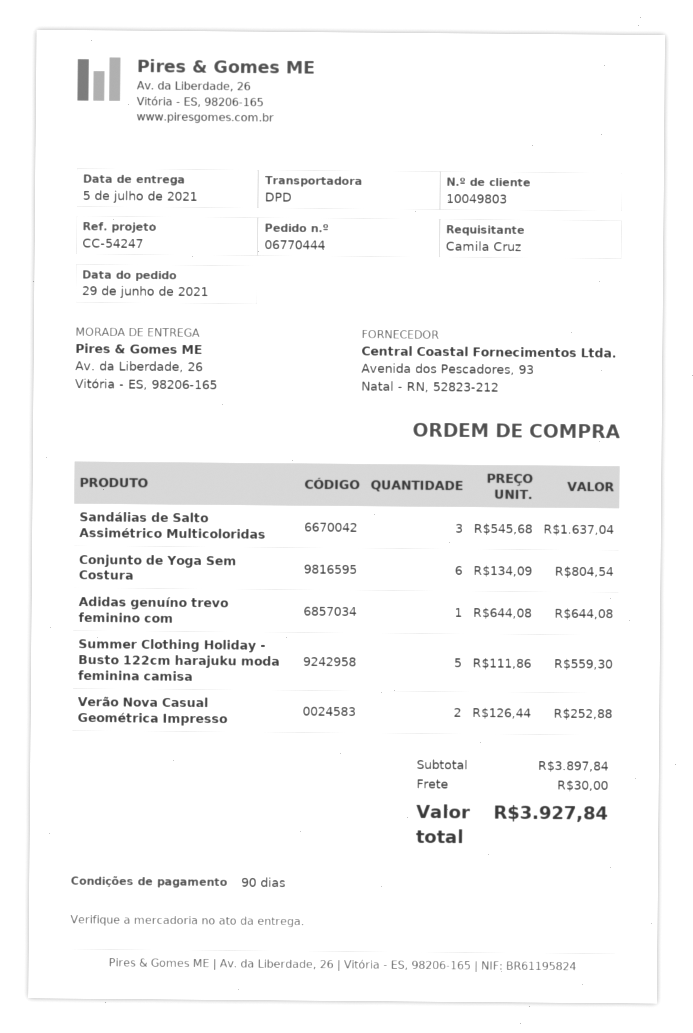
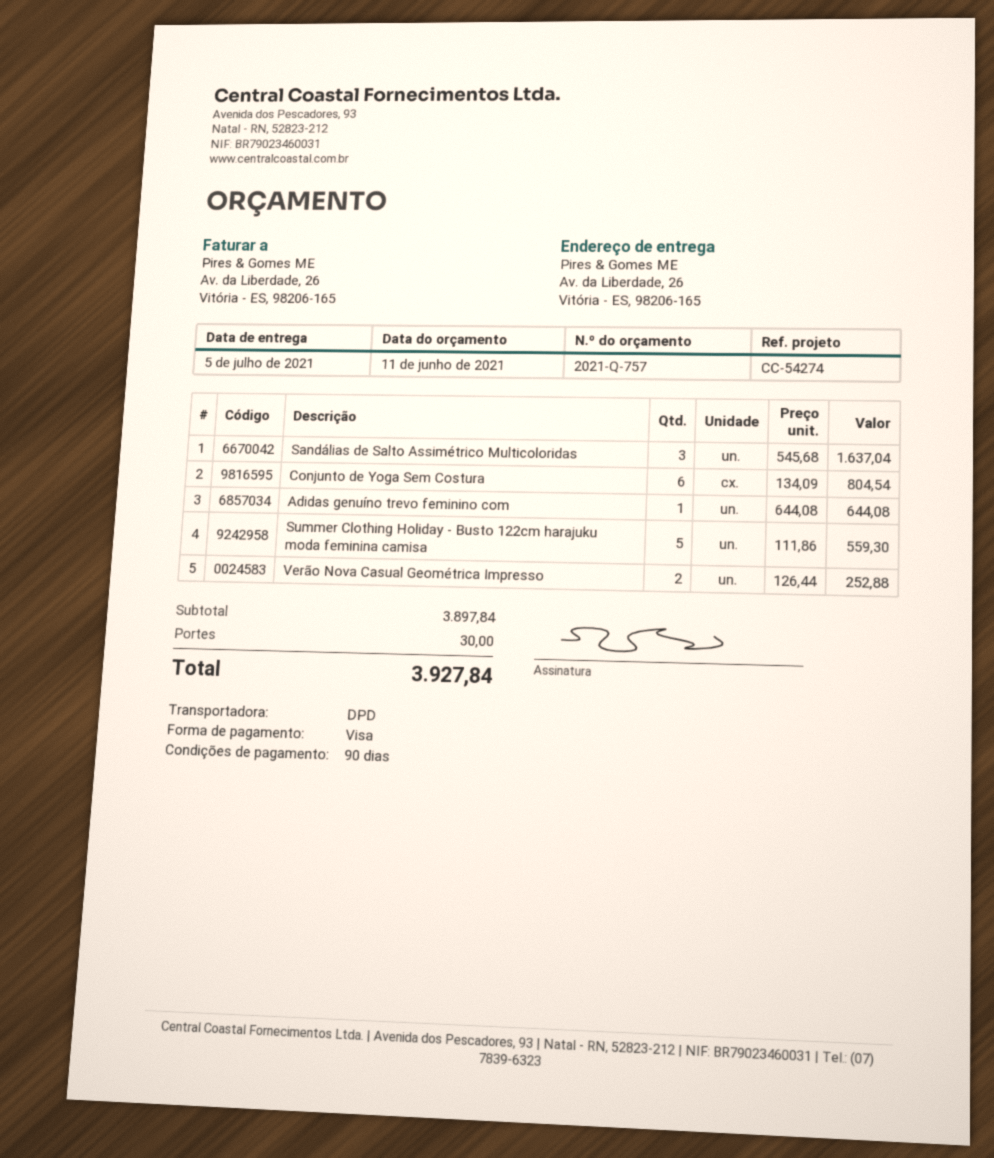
reference: CC-54247 -> CC-54274

